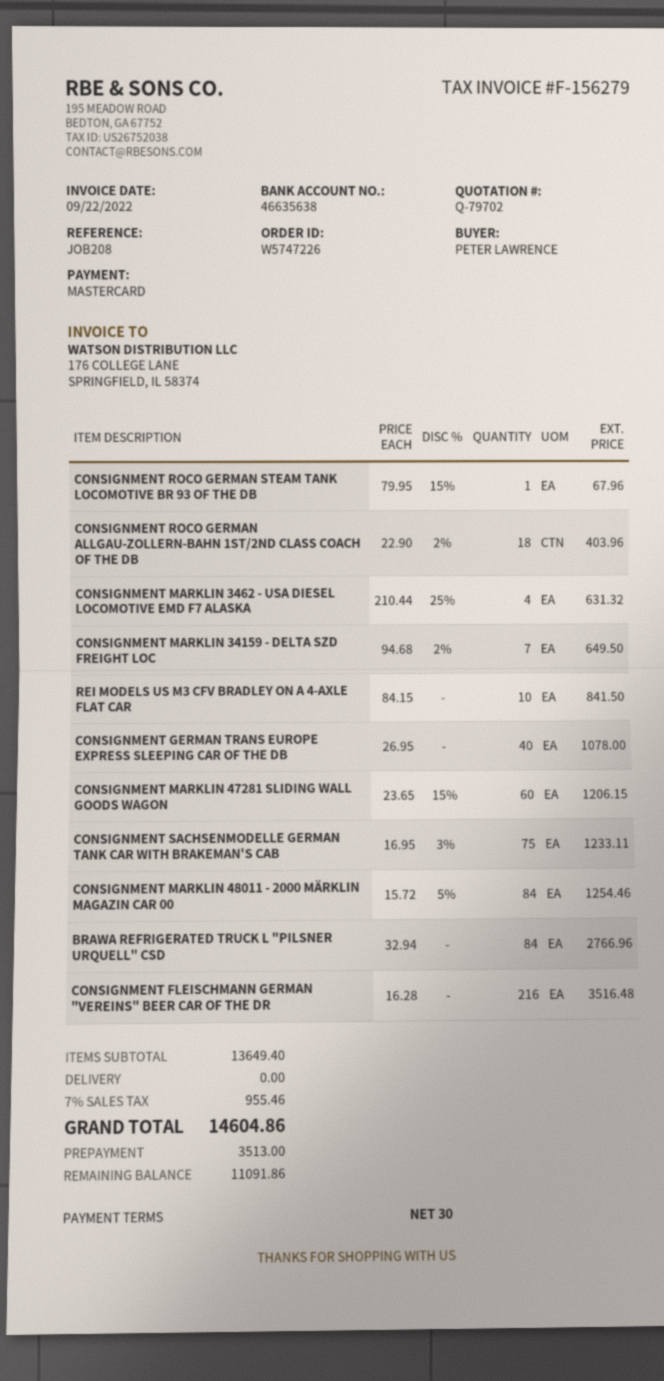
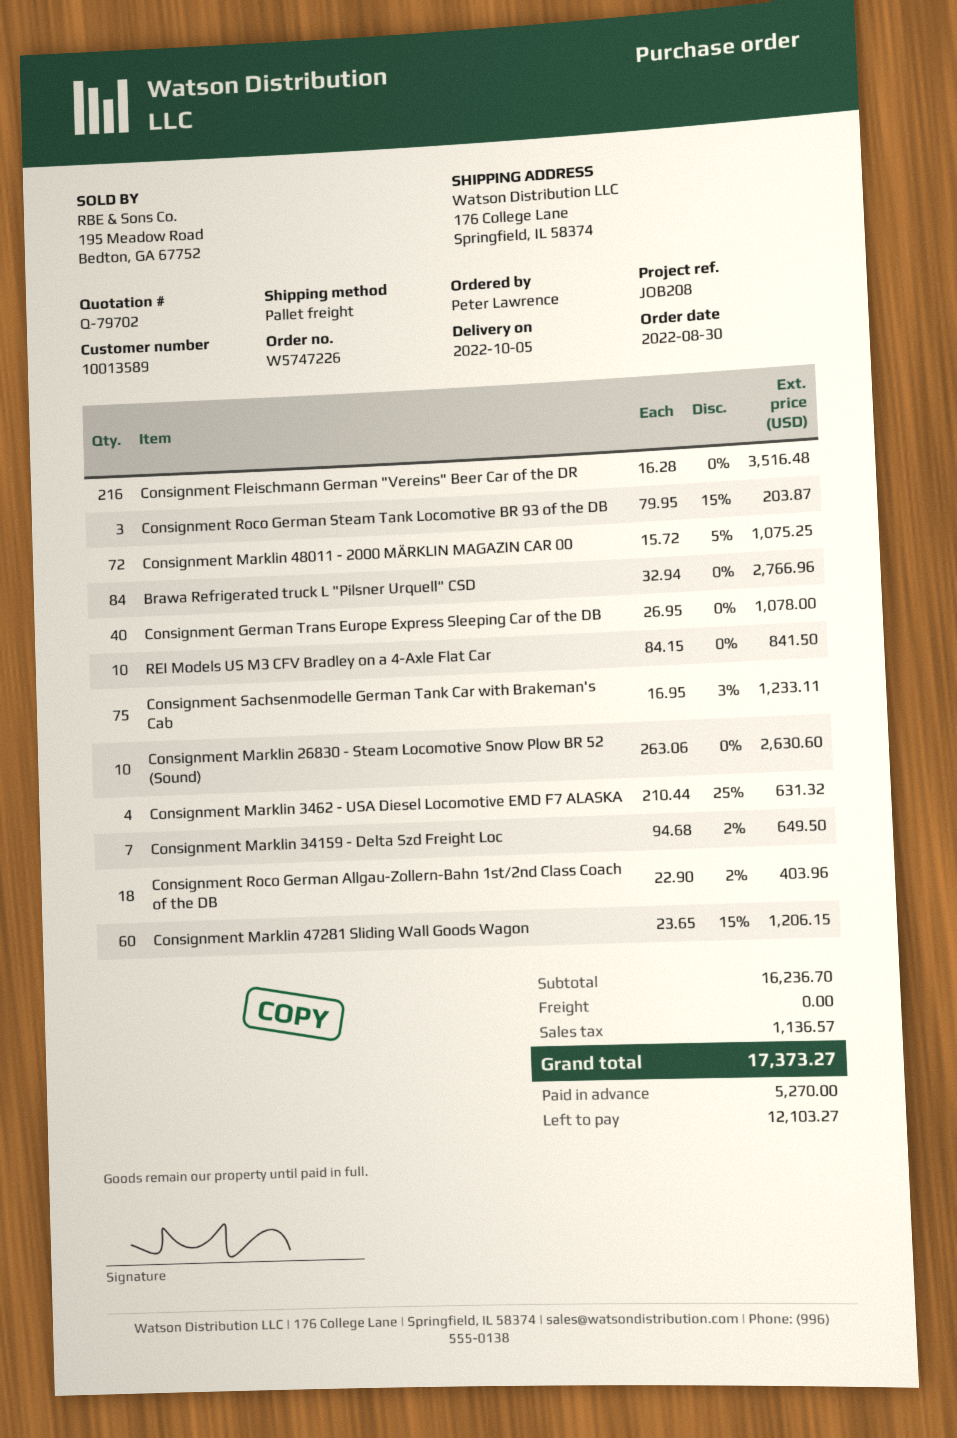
CONSIGNMENT ROCO GERMAN STEAM TANK LOCOMOTIVE BR 93 OF THE DB: 1 x 79.95 - 15% = 67.96 -> 3 x 79.95 - 15% = 203.87
CONSIGNMENT MARKLIN 48011 - 2000 MÄRKLIN MAGAZIN CAR 00: 84 x 15.72 - 5% = 1254.46 -> 72 x 15.72 - 5% = 1075.25
Consignment Marklin 26830 - Steam Locomotive Snow Plow BR 52 (Sound): none -> 10 x 263.06 = 2630.60
subtotal: 13649.40 -> 16236.70
tax: 955.46 -> 1136.57
total: 14604.86 -> 17373.27
deposit: 3513.00 -> 5270.00
balance: 11091.86 -> 12103.27

